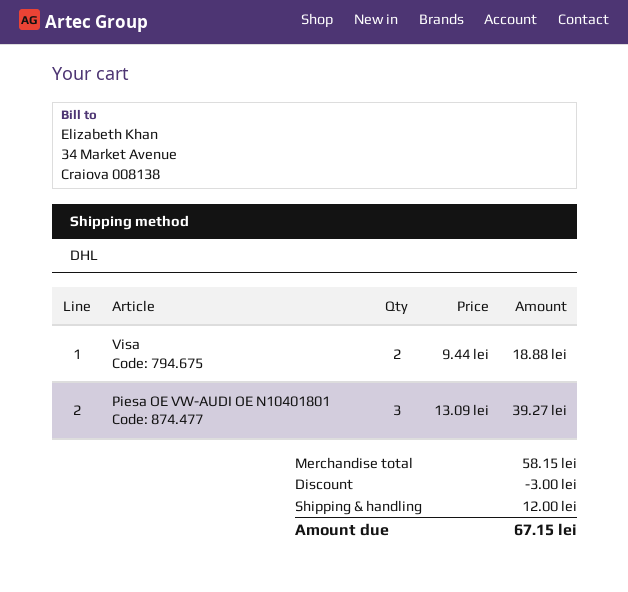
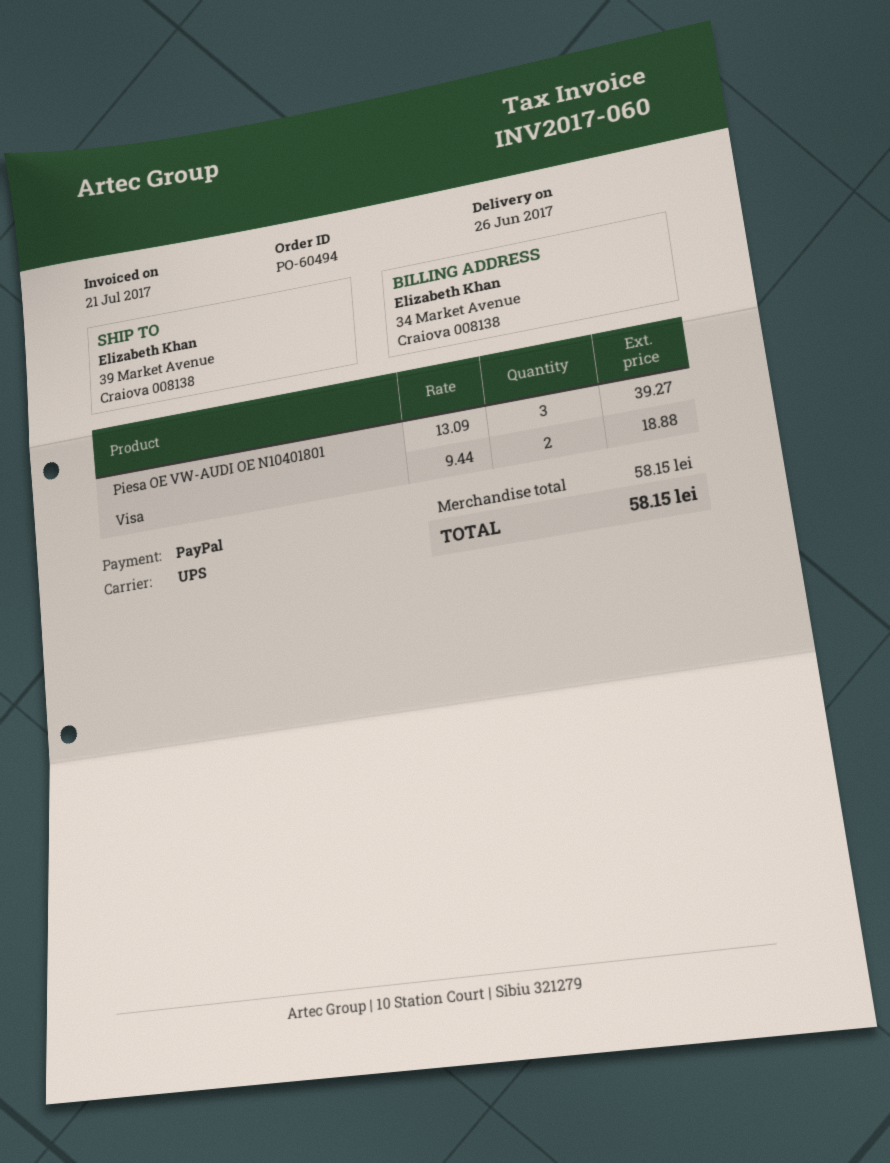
shipping method: DHL -> UPS
discount: 3.00 -> none
shipping: 12.00 -> none
total: 67.15 -> 58.15

